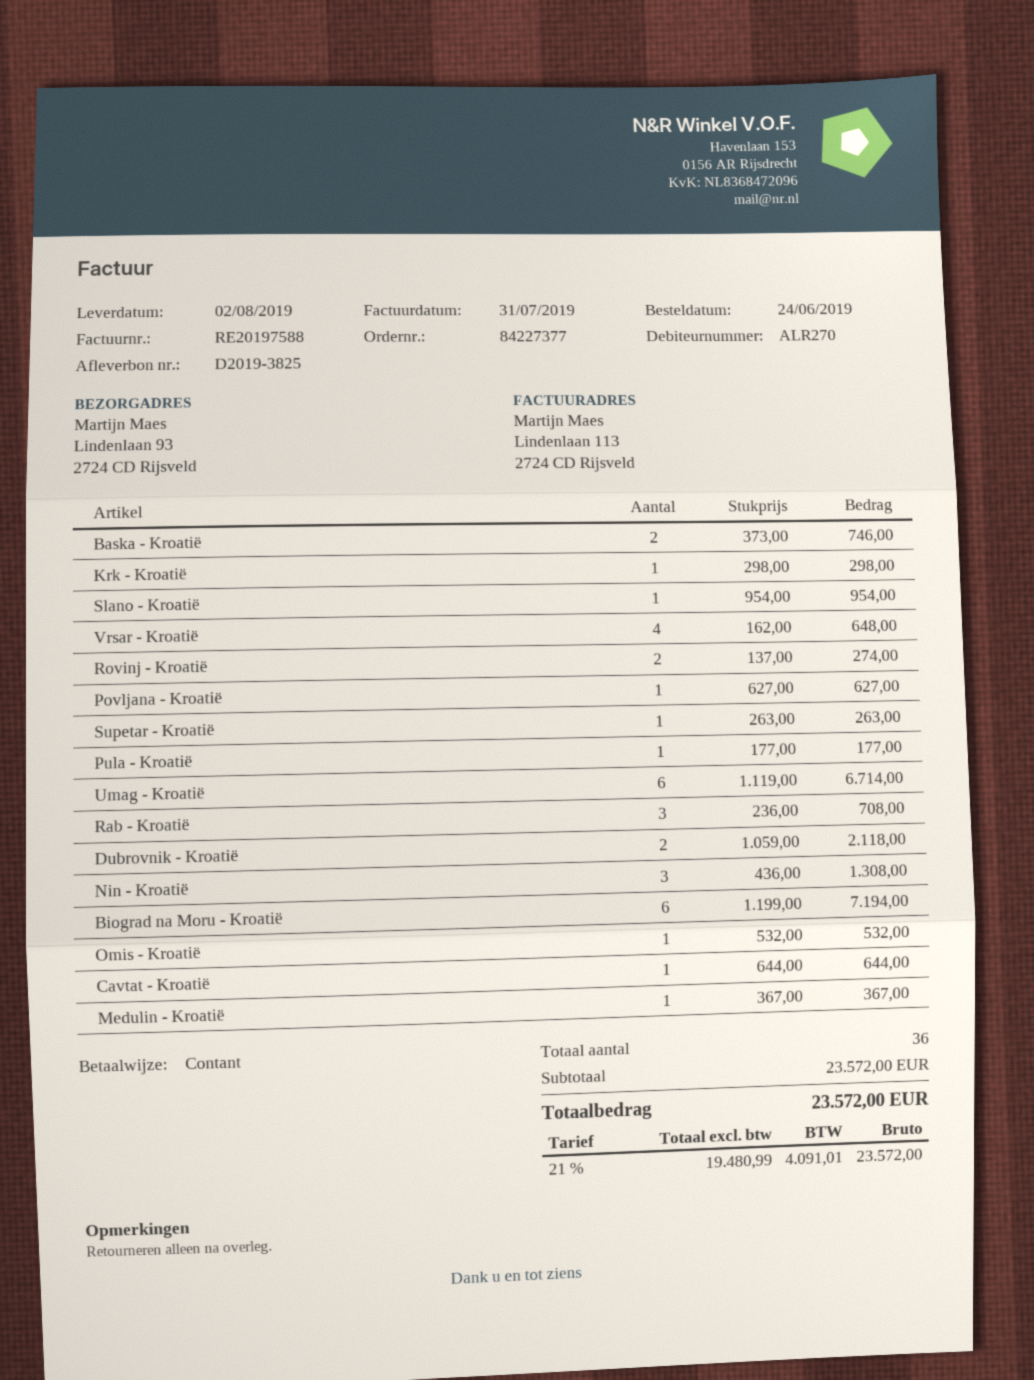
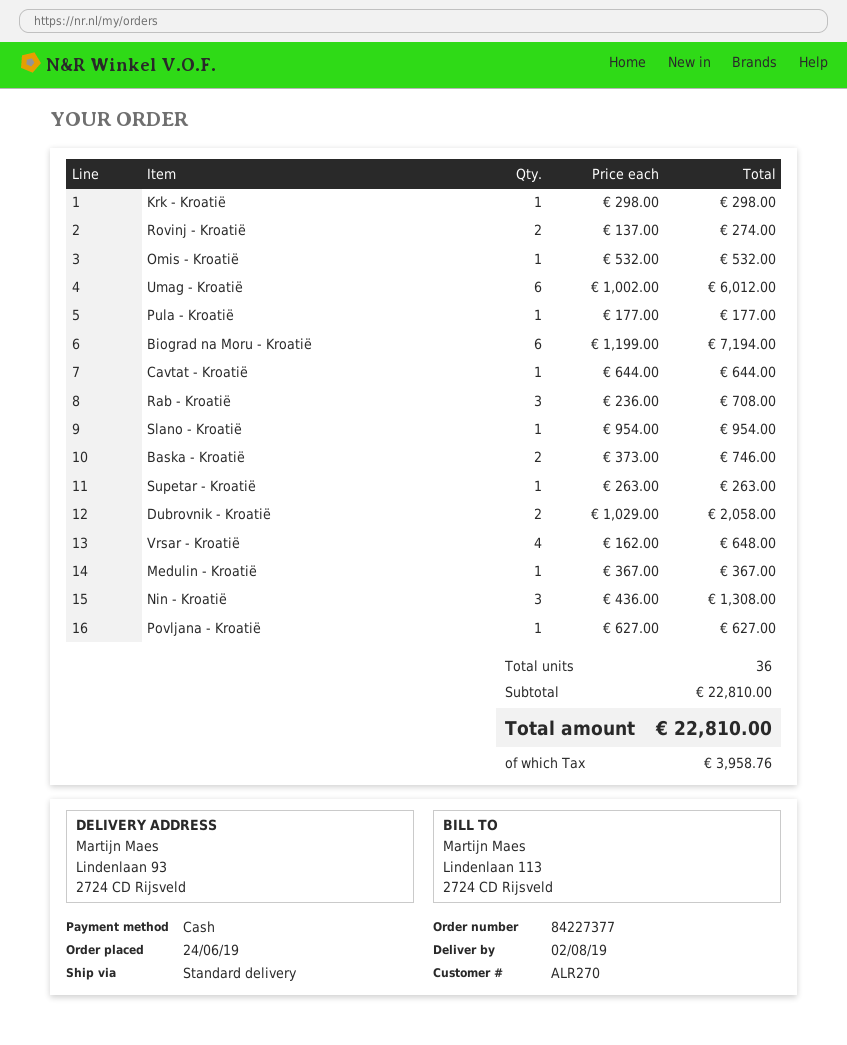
Umag - Kroatië: 6 x 1119.00 = 6714.00 -> 6 x 1002.00 = 6012.00
Dubrovnik - Kroatië: 2 x 1059.00 = 2118.00 -> 2 x 1029.00 = 2058.00
subtotal: 23572.00 -> 22810.00
tax: 4091.01 -> 3958.76
total: 23572.00 -> 22810.00

